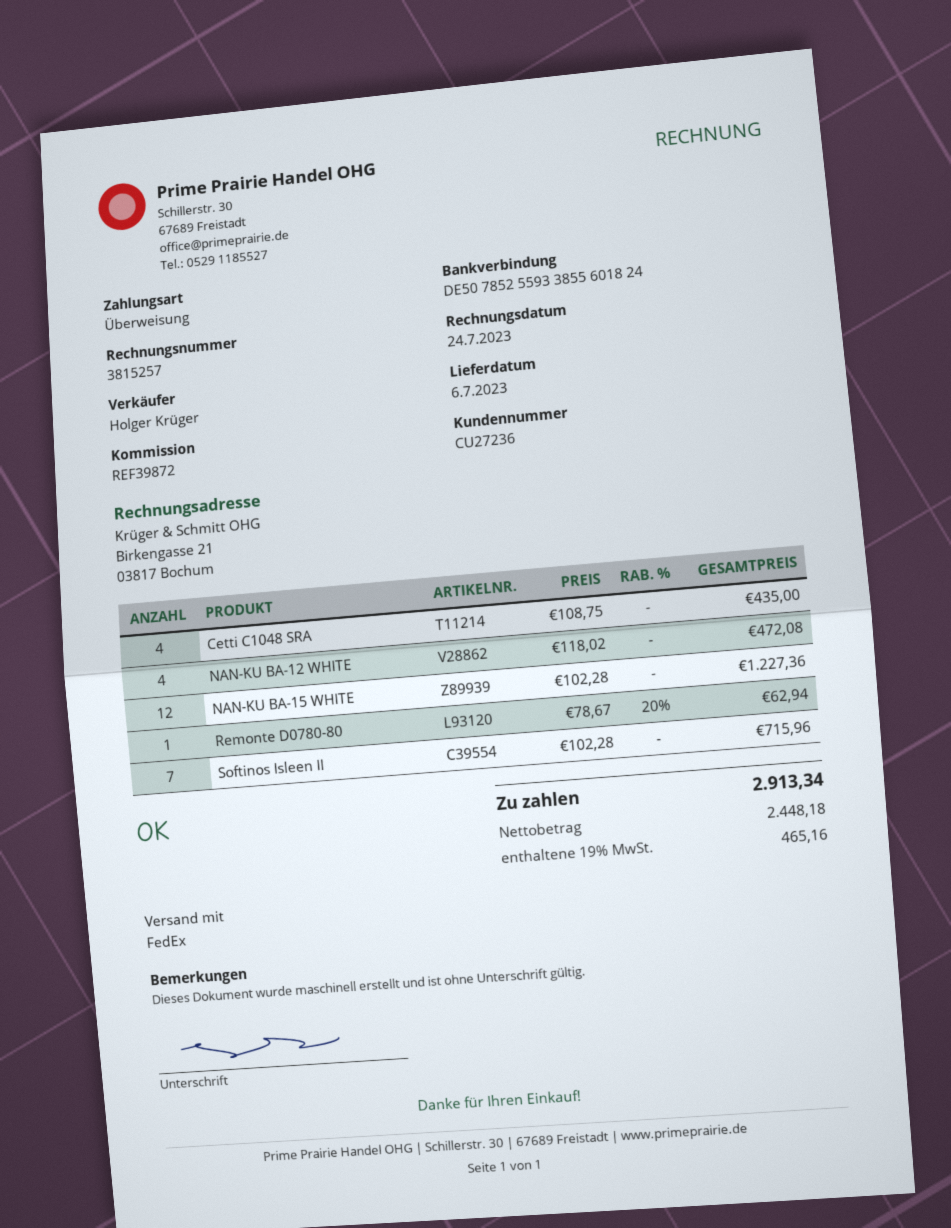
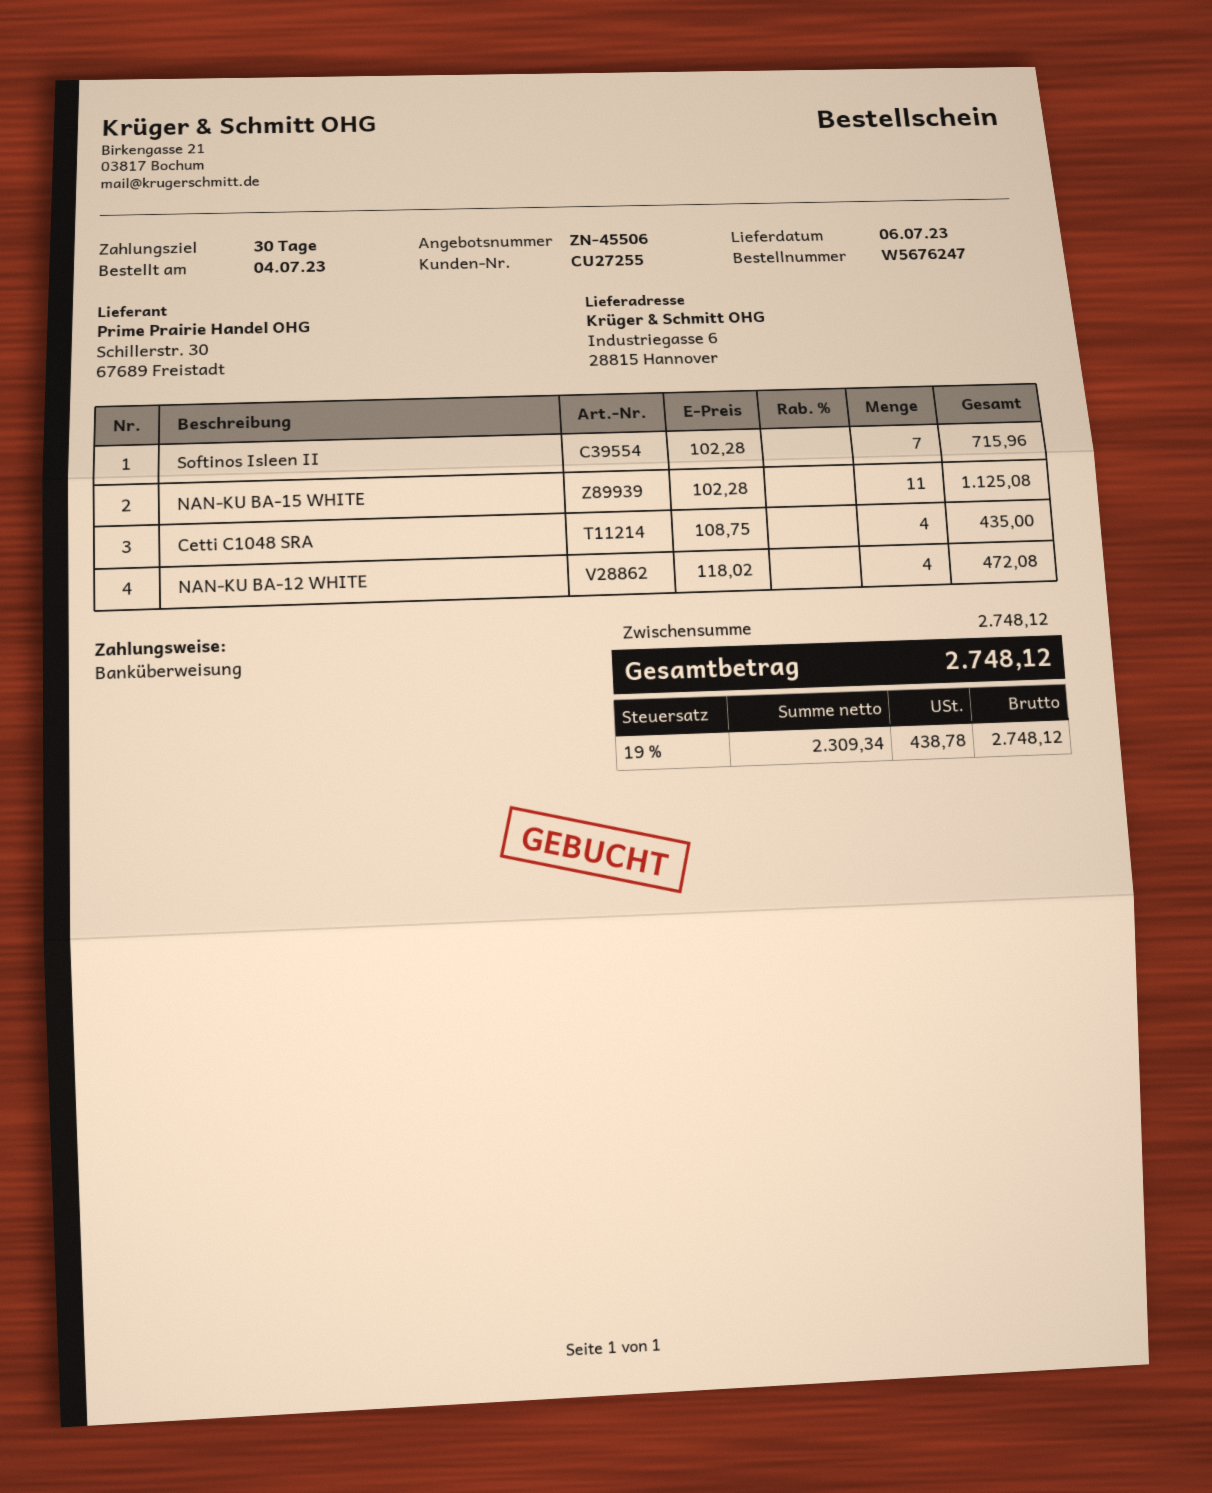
customer number: CU27236 -> CU27255
NAN-KU BA-15 WHITE: 12 x 102.28 = 1227.36 -> 11 x 102.28 = 1125.08
Remonte D0780-80: 1 x 78.67 - 20% = 62.94 -> none
net: 2448.18 -> 2309.34
tax: 19% = 465.16 -> 19% = 438.78
total: 2913.34 -> 2748.12

